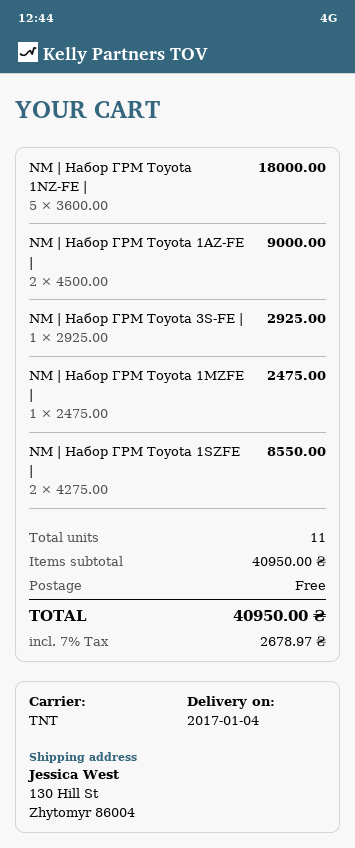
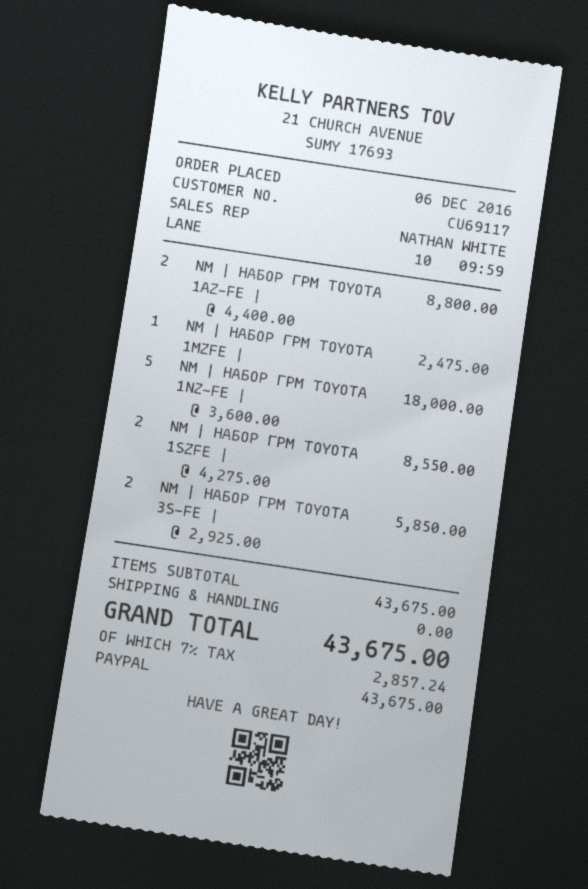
NM | Набор ГРМ Toyota 1AZ-FE |: 2 x 4500.00 = 9000.00 -> 2 x 4400.00 = 8800.00
NM | Набор ГРМ Toyota 3S-FE |: 1 x 2925.00 = 2925.00 -> 2 x 2925.00 = 5850.00
subtotal: 40950.00 -> 43675.00
tax: 7% = 2678.97 -> 7% = 2857.24
total: 40950.00 -> 43675.00

